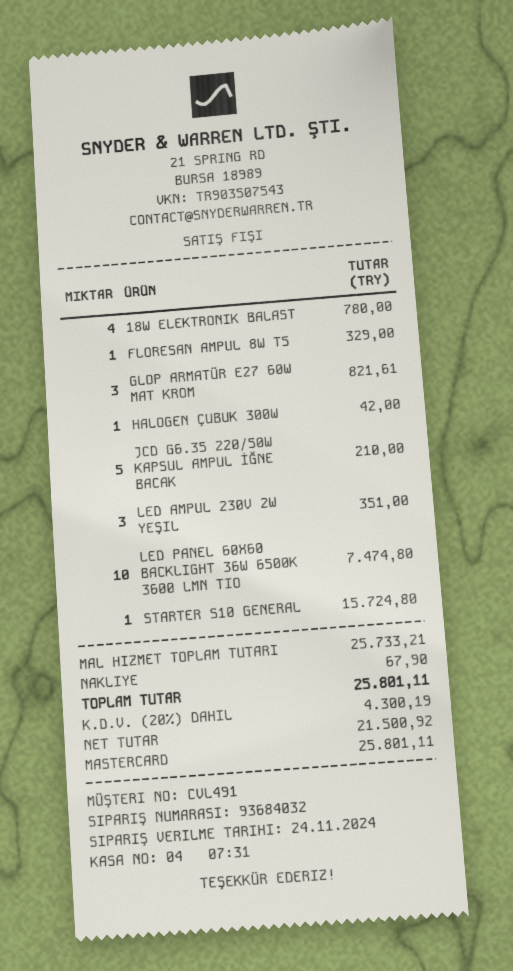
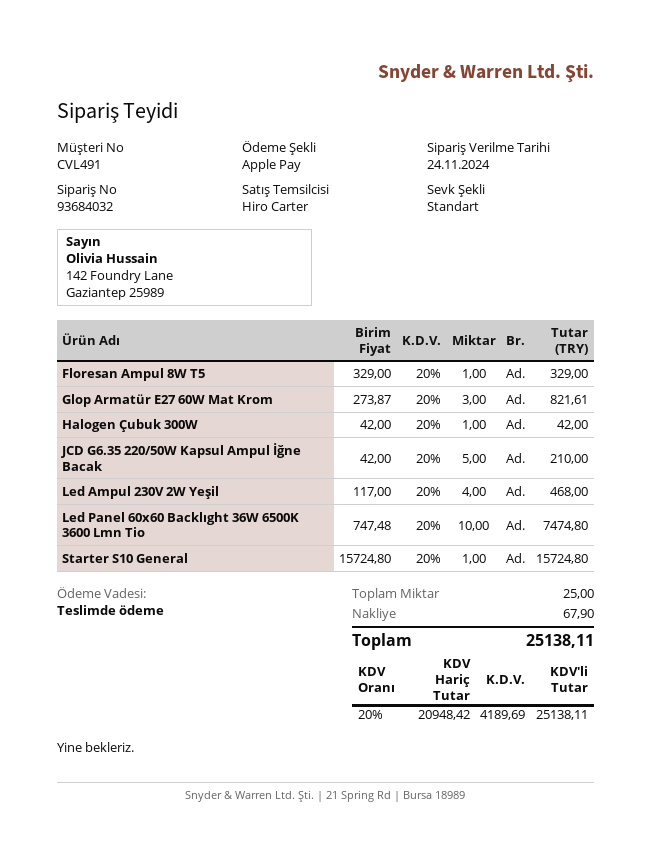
payment method: Mastercard -> Apple Pay
18W ELEKTRONIK BALAST: 4 for 780.00 -> none
LED AMPUL 230V 2W YEŞIL: 3 for 351.00 -> 4 for 468.00
net: 21500.92 -> 20948.42
tax: 20% = 4300.19 -> 20% = 4189.69
total: 25801.11 -> 25138.11

